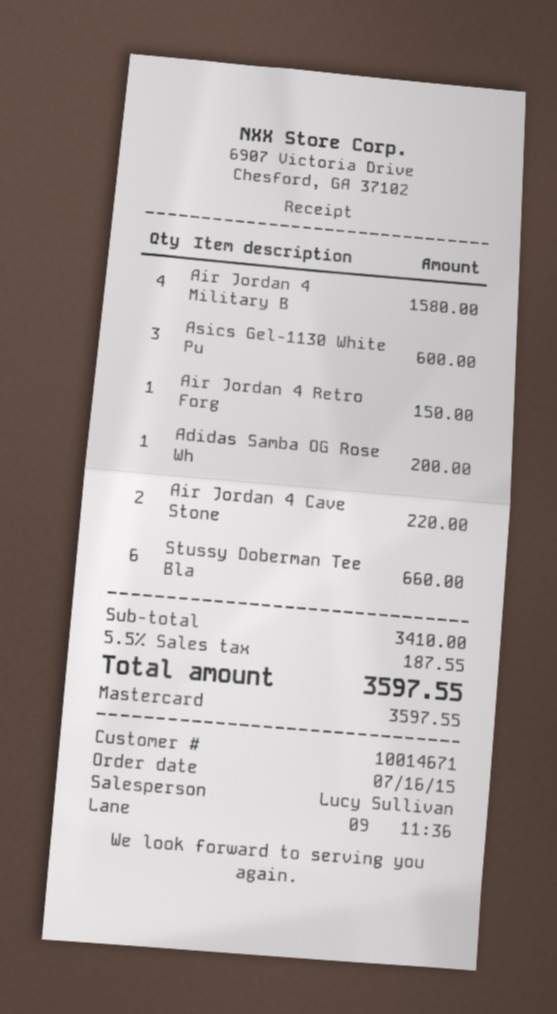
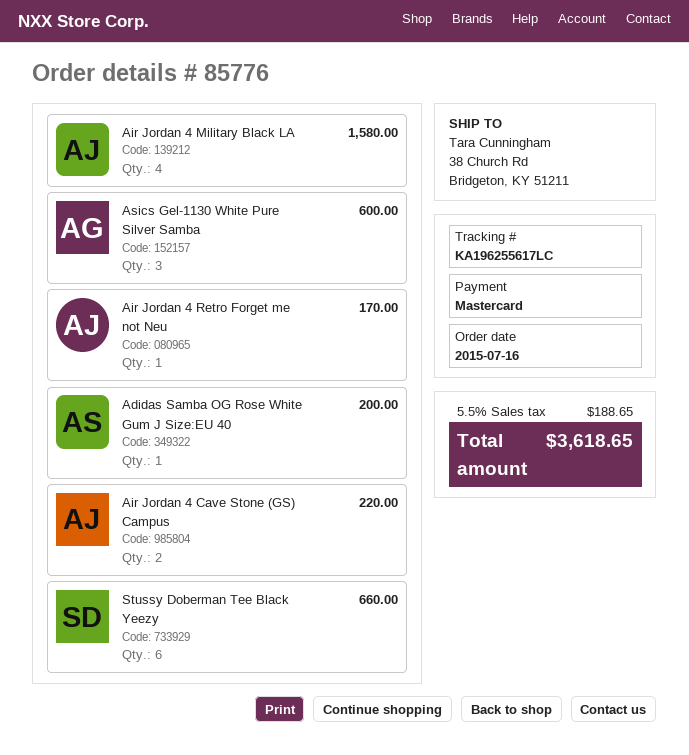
Air Jordan 4 Retro Forg: 1 for 150.00 -> 1 for 170.00
tax: 5.5% = 187.55 -> 5.5% = 188.65
total: 3597.55 -> 3618.65

